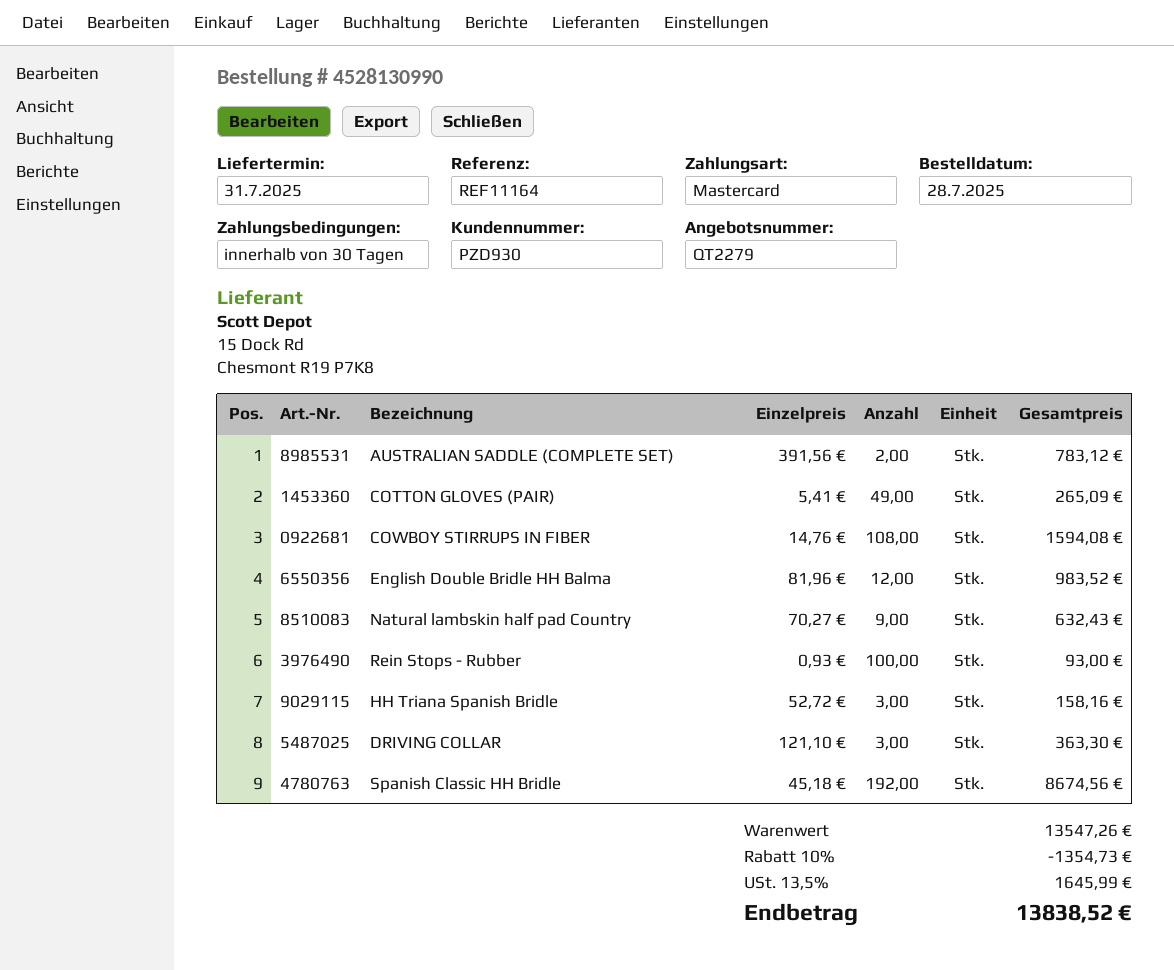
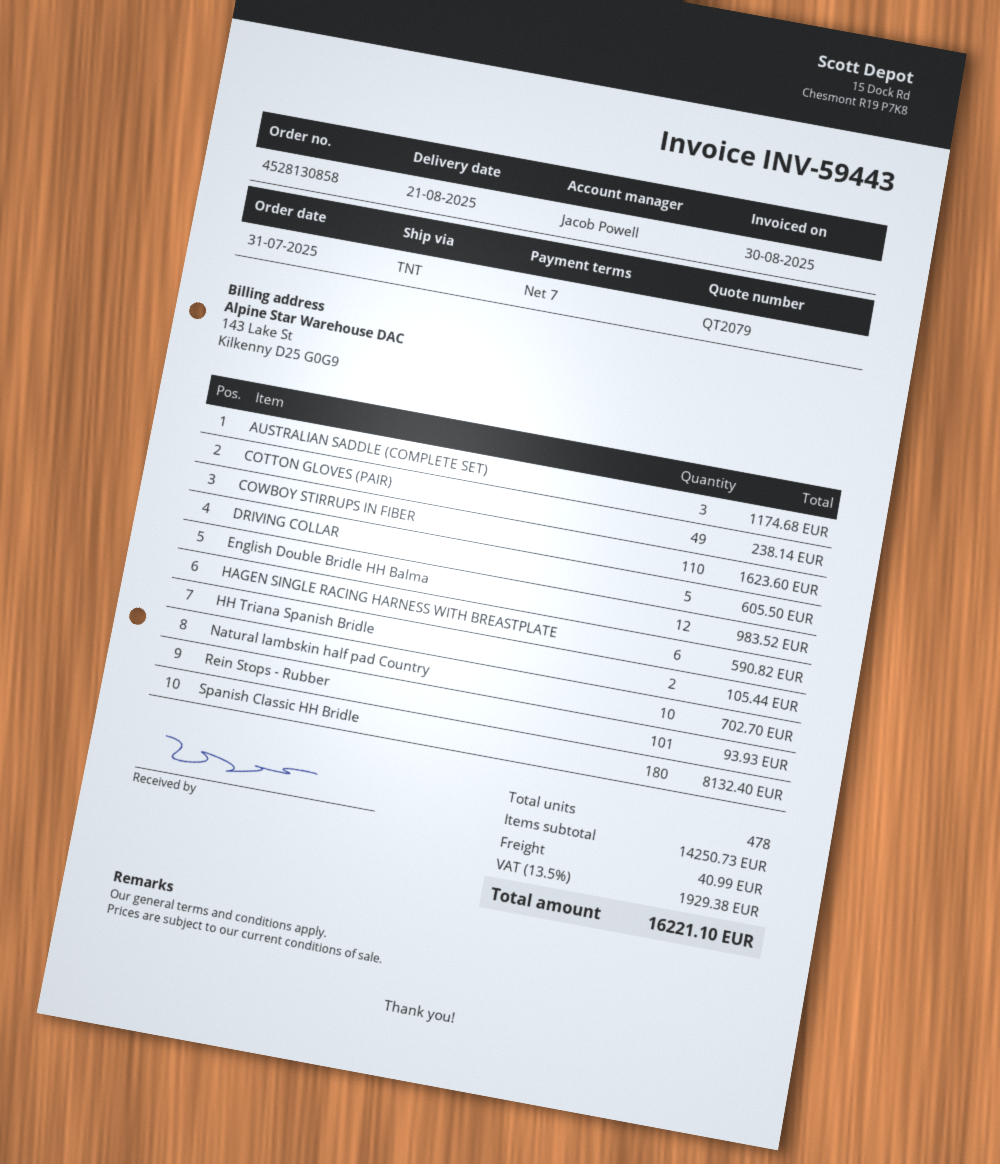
quote number: QT2279 -> QT2079
order number: 4528130990 -> 4528130858
order date: 2025-07-28 -> 2025-07-31
delivery date: 2025-07-31 -> 2025-08-21
payment terms: 30 days -> 7 days
AUSTRALIAN SADDLE (COMPLETE SET): 2 for 783.12 -> 3 for 1174.68
COTTON GLOVES (PAIR): 49 for 265.09 -> 49 for 238.14
COWBOY STIRRUPS IN FIBER: 108 for 1594.08 -> 110 for 1623.60
Natural lambskin half pad Country: 9 for 632.43 -> 10 for 702.70
Rein Stops - Rubber: 100 for 93.00 -> 101 for 93.93
HH Triana Spanish Bridle: 3 for 158.16 -> 2 for 105.44
DRIVING COLLAR: 3 for 363.30 -> 5 for 605.50
Spanish Classic HH Bridle: 192 for 8674.56 -> 180 for 8132.40
HAGEN SINGLE RACING HARNESS WITH BREASTPLATE: none -> 6 for 590.82
subtotal: 13547.26 -> 14250.73
discount: 10% = 1354.73 -> none
shipping: none -> 40.99
tax: 13.5% = 1645.99 -> 13.5% = 1929.38
total: 13838.52 -> 16221.10

